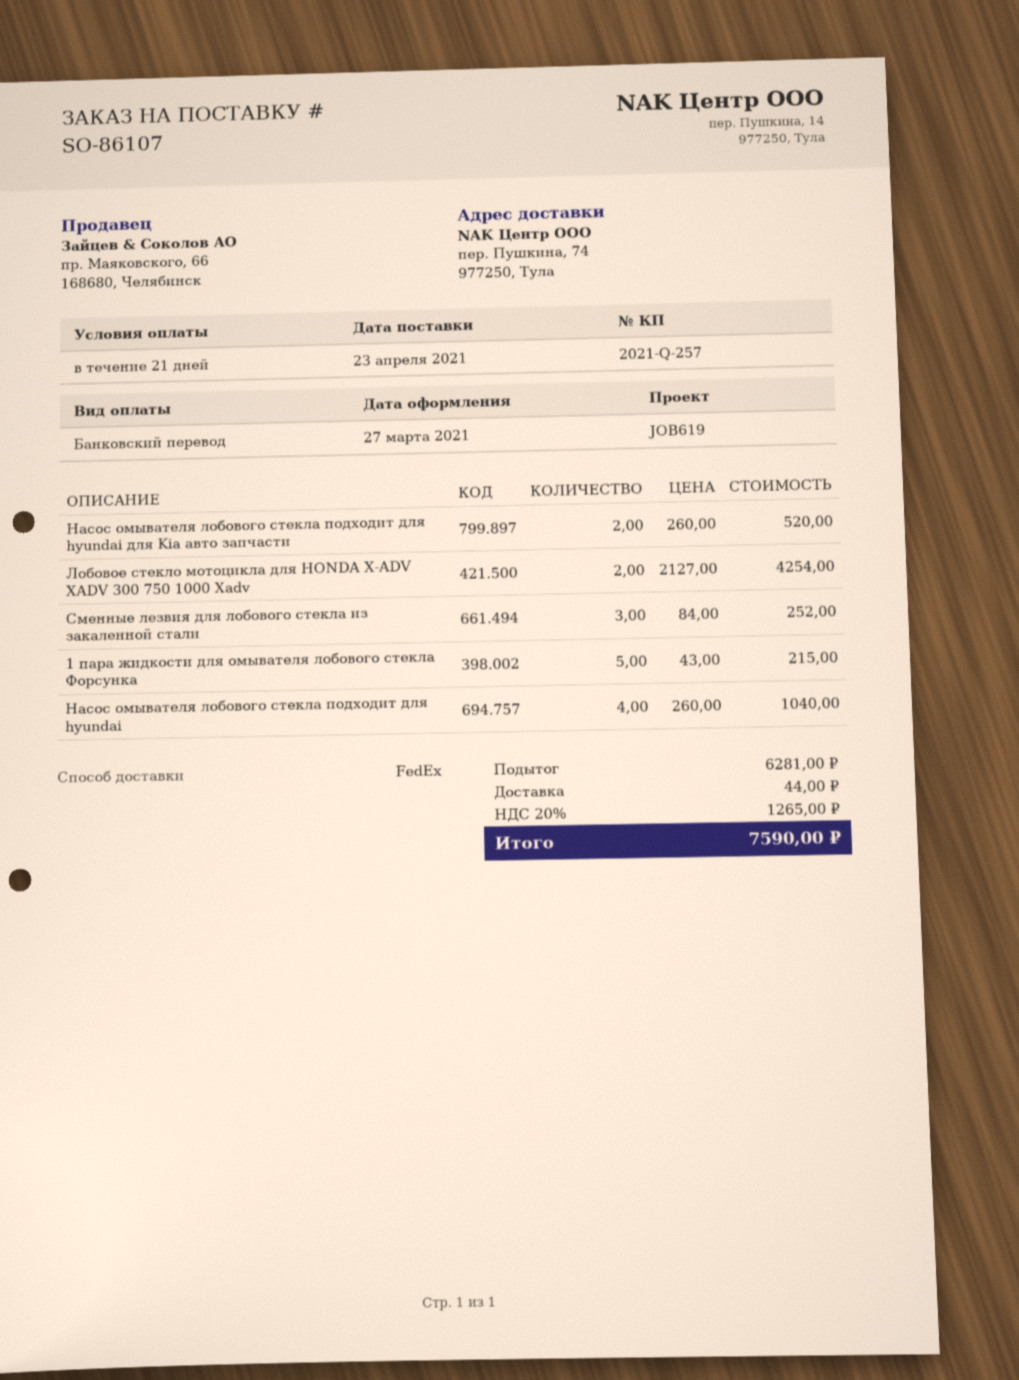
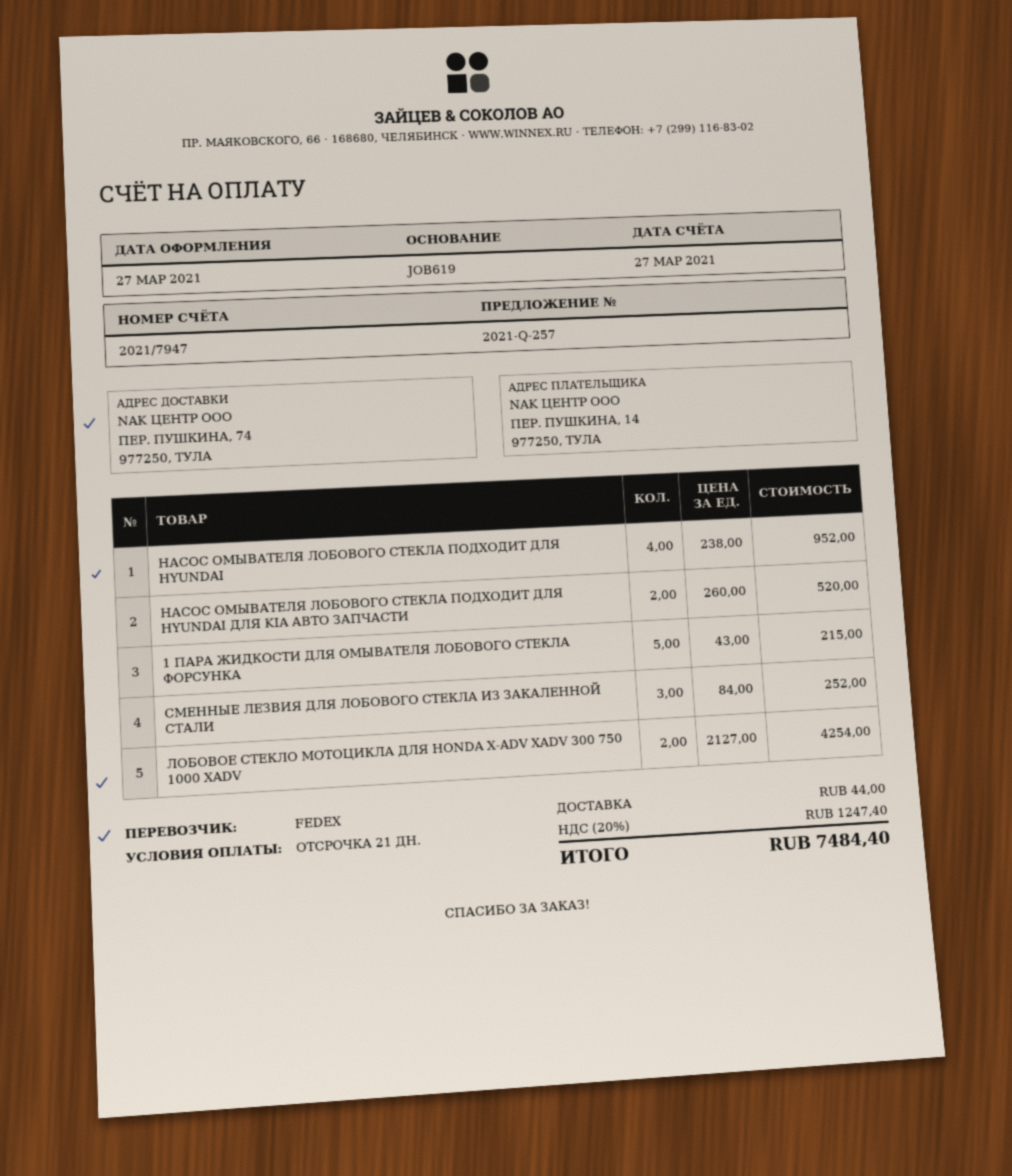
Насос омывателя лобового стекла подходит для hyundai: 4 x 260.00 = 1040.00 -> 4 x 238.00 = 952.00
tax: 20% = 1265.00 -> 20% = 1247.40
total: 7590.00 -> 7484.40

